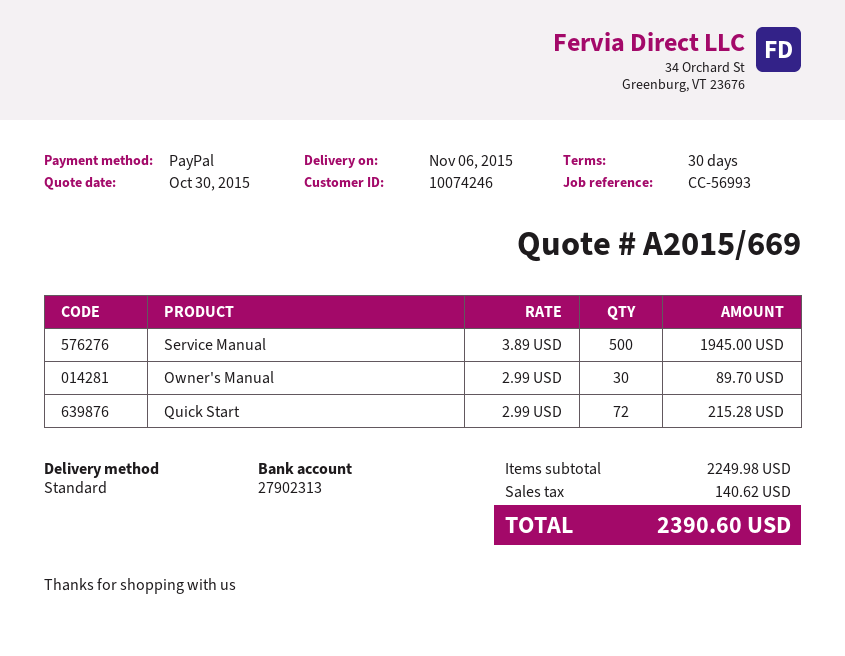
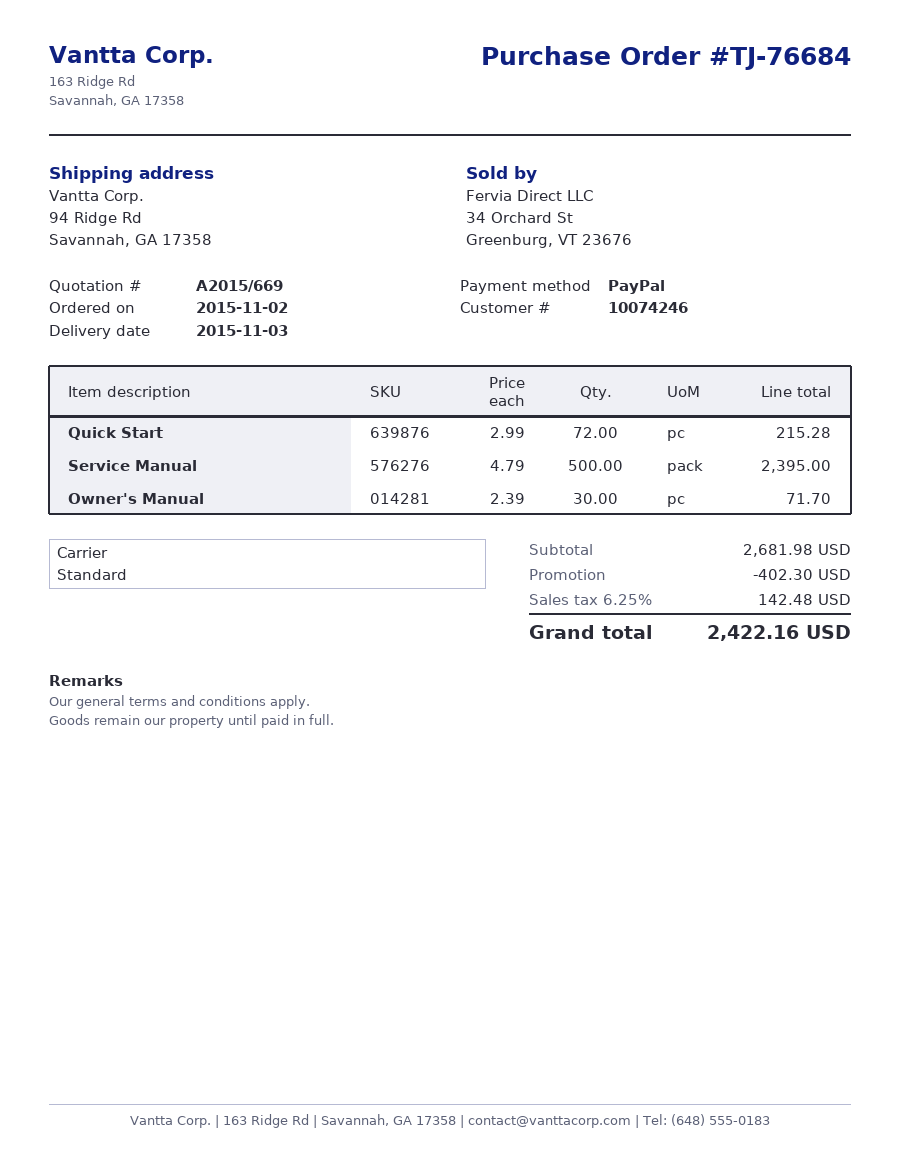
delivery date: 2015-11-06 -> 2015-11-03
Service Manual: 500 x 3.89 = 1945.00 -> 500 x 4.79 = 2395.00
Owner's Manual: 30 x 2.99 = 89.70 -> 30 x 2.39 = 71.70
subtotal: 2249.98 -> 2681.98
discount: none -> 402.30
tax: 140.62 -> 142.48
total: 2390.60 -> 2422.16

